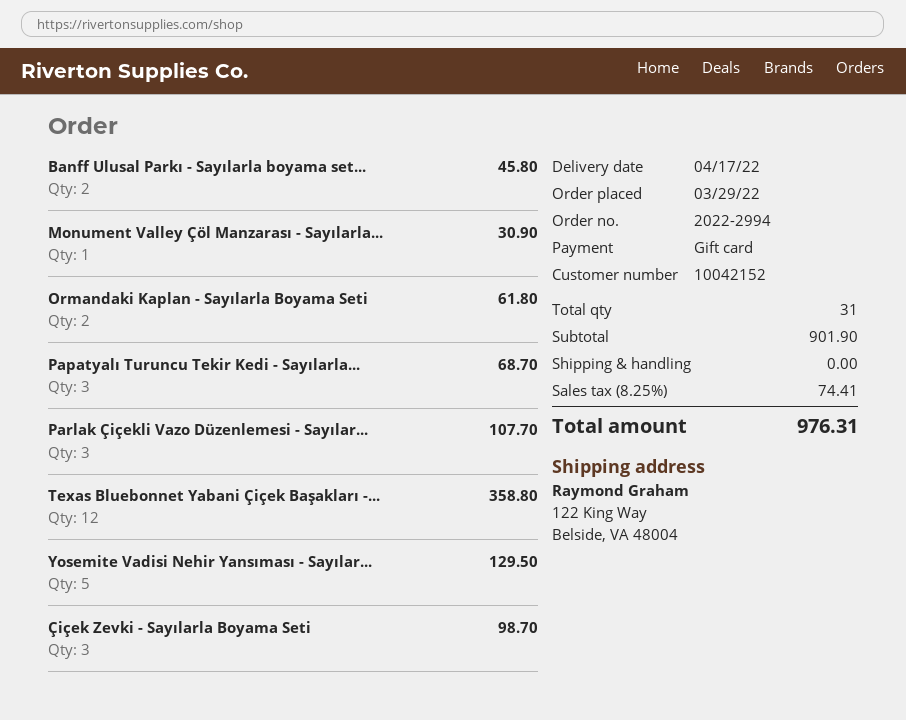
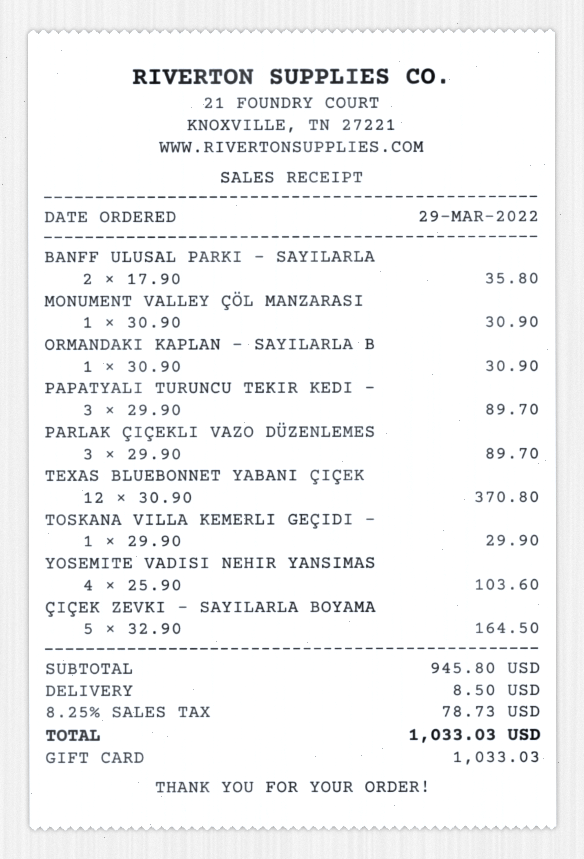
Banff Ulusal Parkı - Sayılarla boyama set...: 2 for 45.80 -> 2 for 35.80
Ormandaki Kaplan - Sayılarla Boyama Seti: 2 for 61.80 -> 1 for 30.90
Papatyalı Turuncu Tekir Kedi - Sayılarla...: 3 for 68.70 -> 3 for 89.70
Parlak Çiçekli Vazo Düzenlemesi - Sayılar...: 3 for 107.70 -> 3 for 89.70
Texas Bluebonnet Yabani Çiçek Başakları -...: 12 for 358.80 -> 12 for 370.80
Yosemite Vadisi Nehir Yansıması - Sayılar...: 5 for 129.50 -> 4 for 103.60
Çiçek Zevki - Sayılarla Boyama Seti: 3 for 98.70 -> 5 for 164.50
TOSKANA VILLA KEMERLI GEÇIDI -: none -> 1 for 29.90
subtotal: 901.90 -> 945.80
shipping: 0.00 -> 8.50
tax: 8.25% = 74.41 -> 8.25% = 78.73
total: 976.31 -> 1033.03

